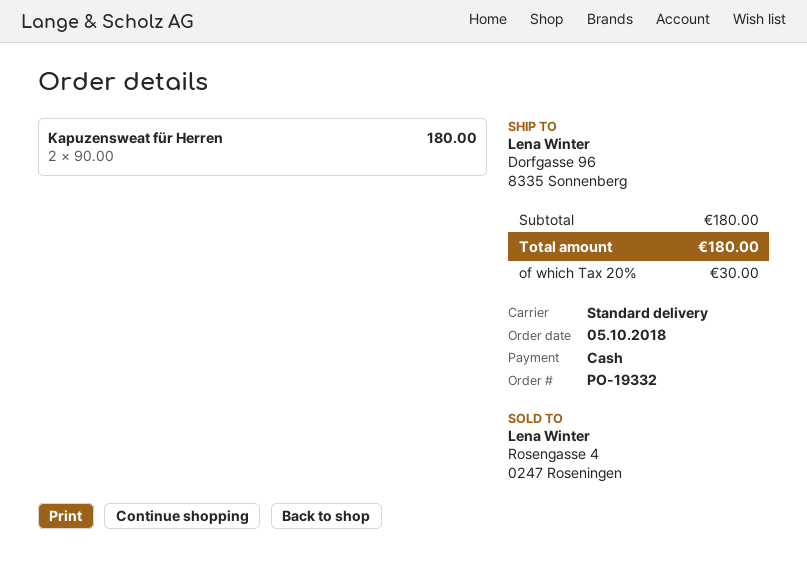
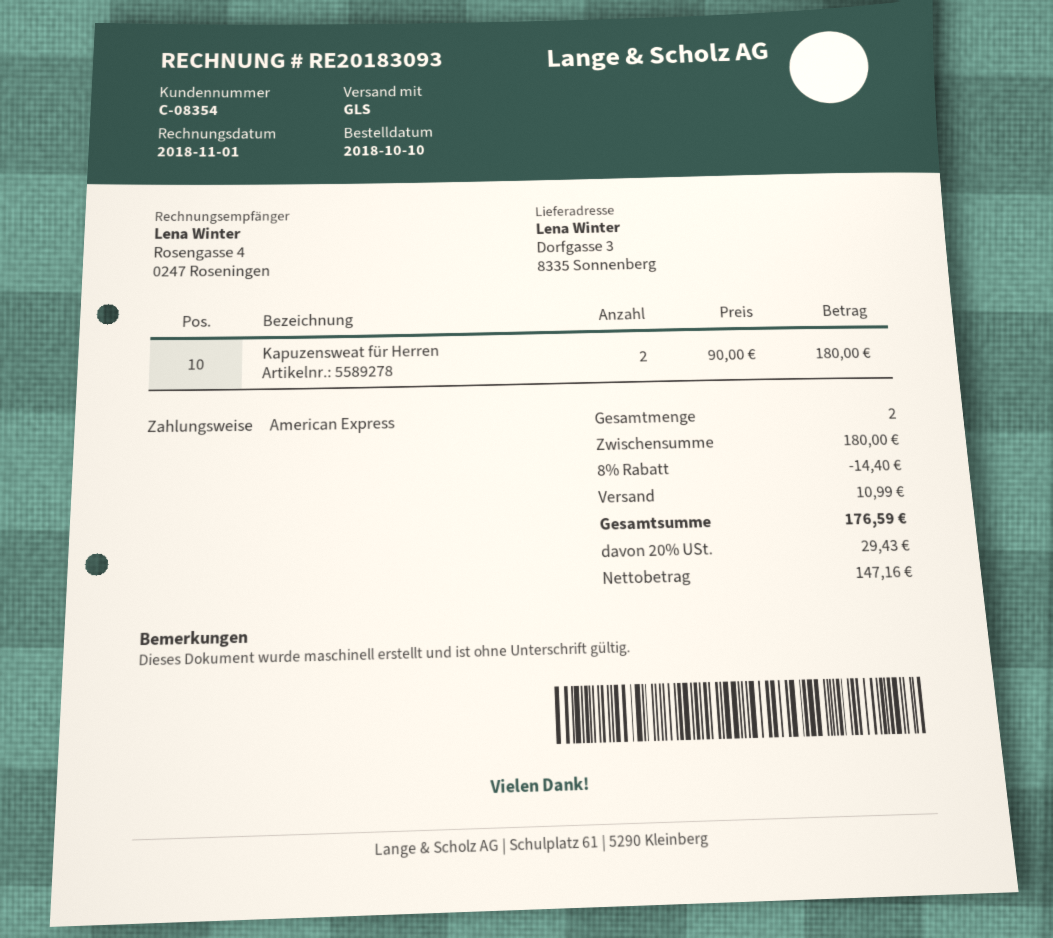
order date: 2018-10-05 -> 2018-10-10
payment method: cash -> American Express
shipping method: standard -> GLS
ship to: Dorfgasse 96, 8335 Sonnenberg -> Dorfgasse 3, 8335 Sonnenberg
discount: none -> 8% = 14.40
shipping: none -> 10.99
tax: 20% = 30.00 -> 20% = 29.43
total: 180.00 -> 176.59

